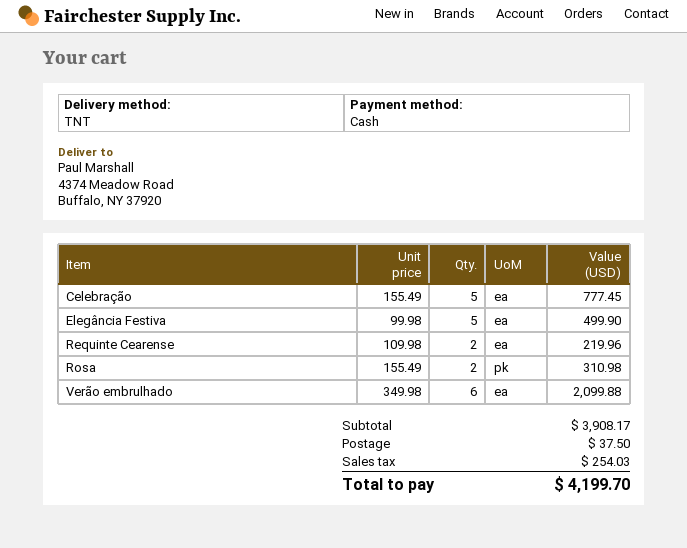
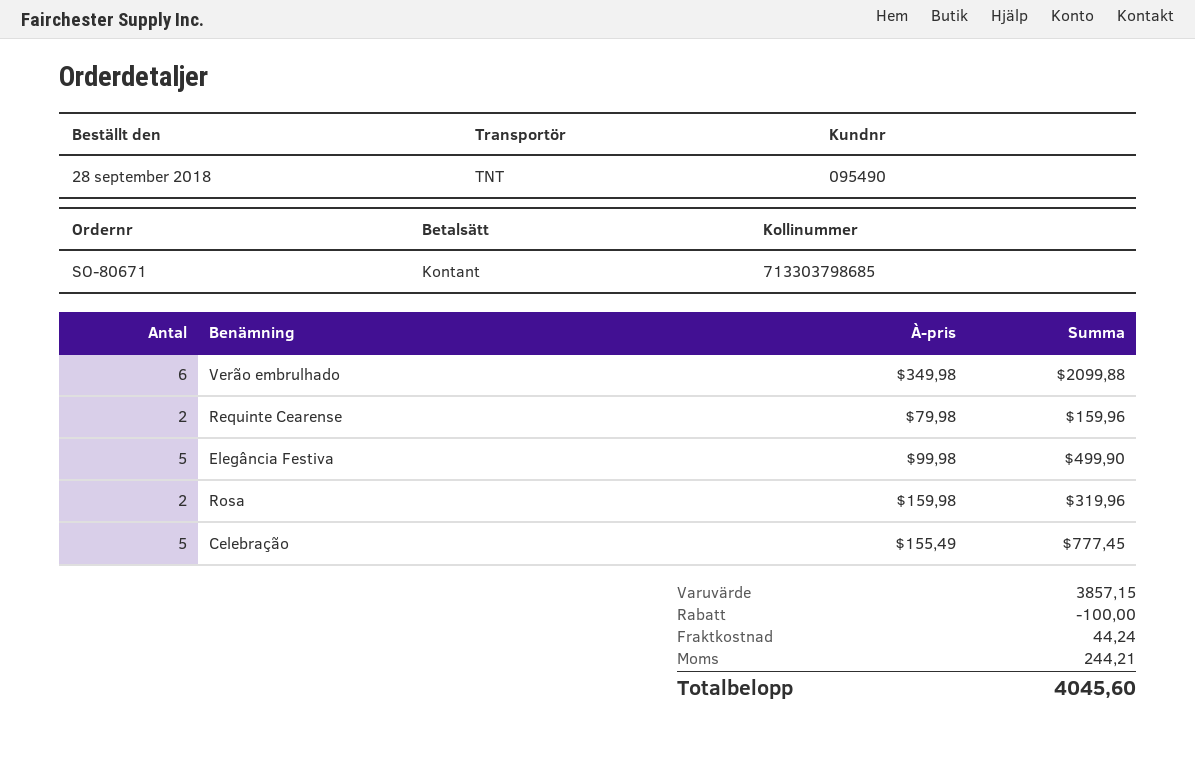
Requinte Cearense: 2 x 109.98 = 219.96 -> 2 x 79.98 = 159.96
Rosa: 2 x 155.49 = 310.98 -> 2 x 159.98 = 319.96
subtotal: 3908.17 -> 3857.15
discount: none -> 100.00
shipping: 37.50 -> 44.24
tax: 254.03 -> 244.21
total: 4199.70 -> 4045.60

